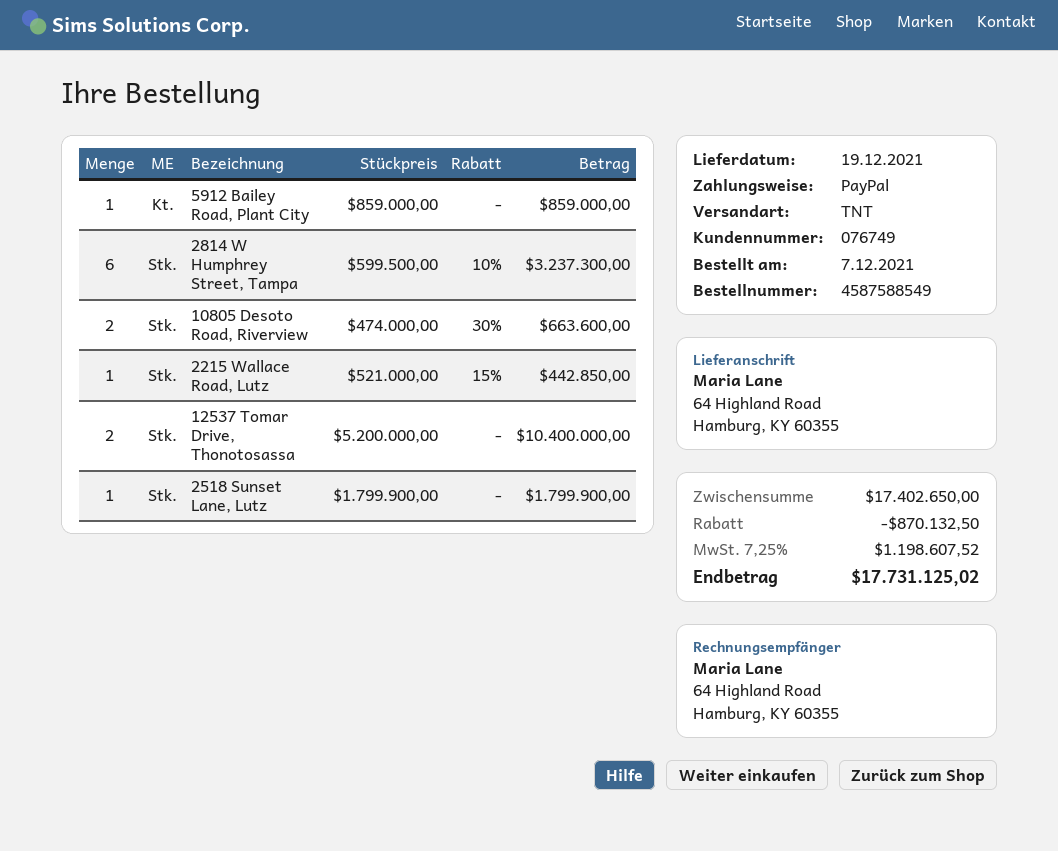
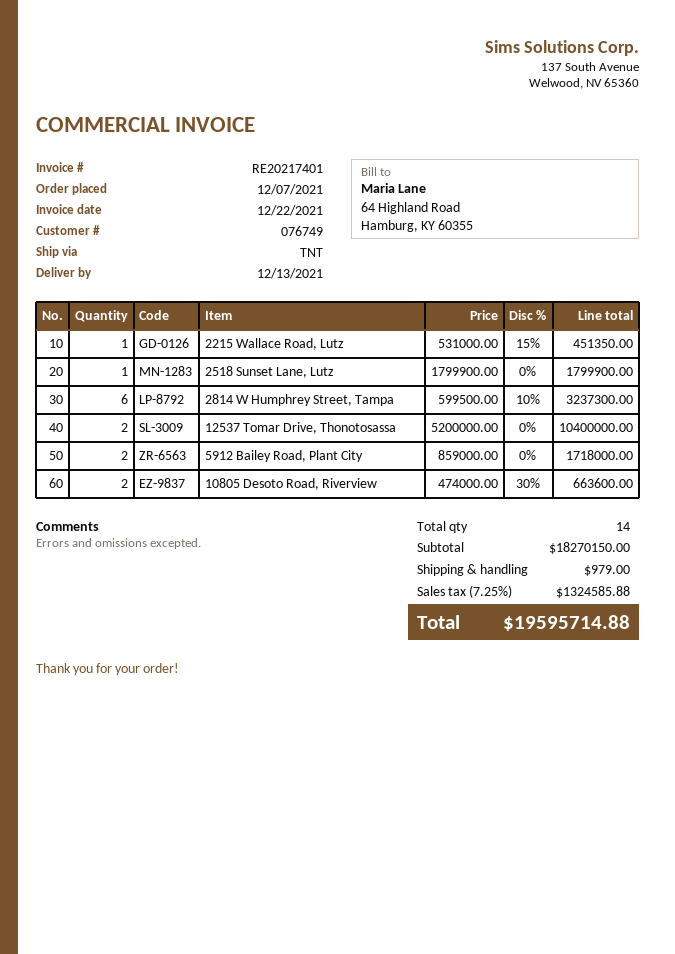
delivery date: 2021-12-19 -> 2021-12-13
5912 Bailey Road, Plant City: 1 x 859000.00 = 859000.00 -> 2 x 859000.00 = 1718000.00
2215 Wallace Road, Lutz: 1 x 521000.00 - 15% = 442850.00 -> 1 x 531000.00 - 15% = 451350.00
subtotal: 17402650.00 -> 18270150.00
discount: 870132.50 -> none
shipping: none -> 979.00
tax: 7.25% = 1198607.52 -> 7.25% = 1324585.88
total: 17731125.02 -> 19595714.88

